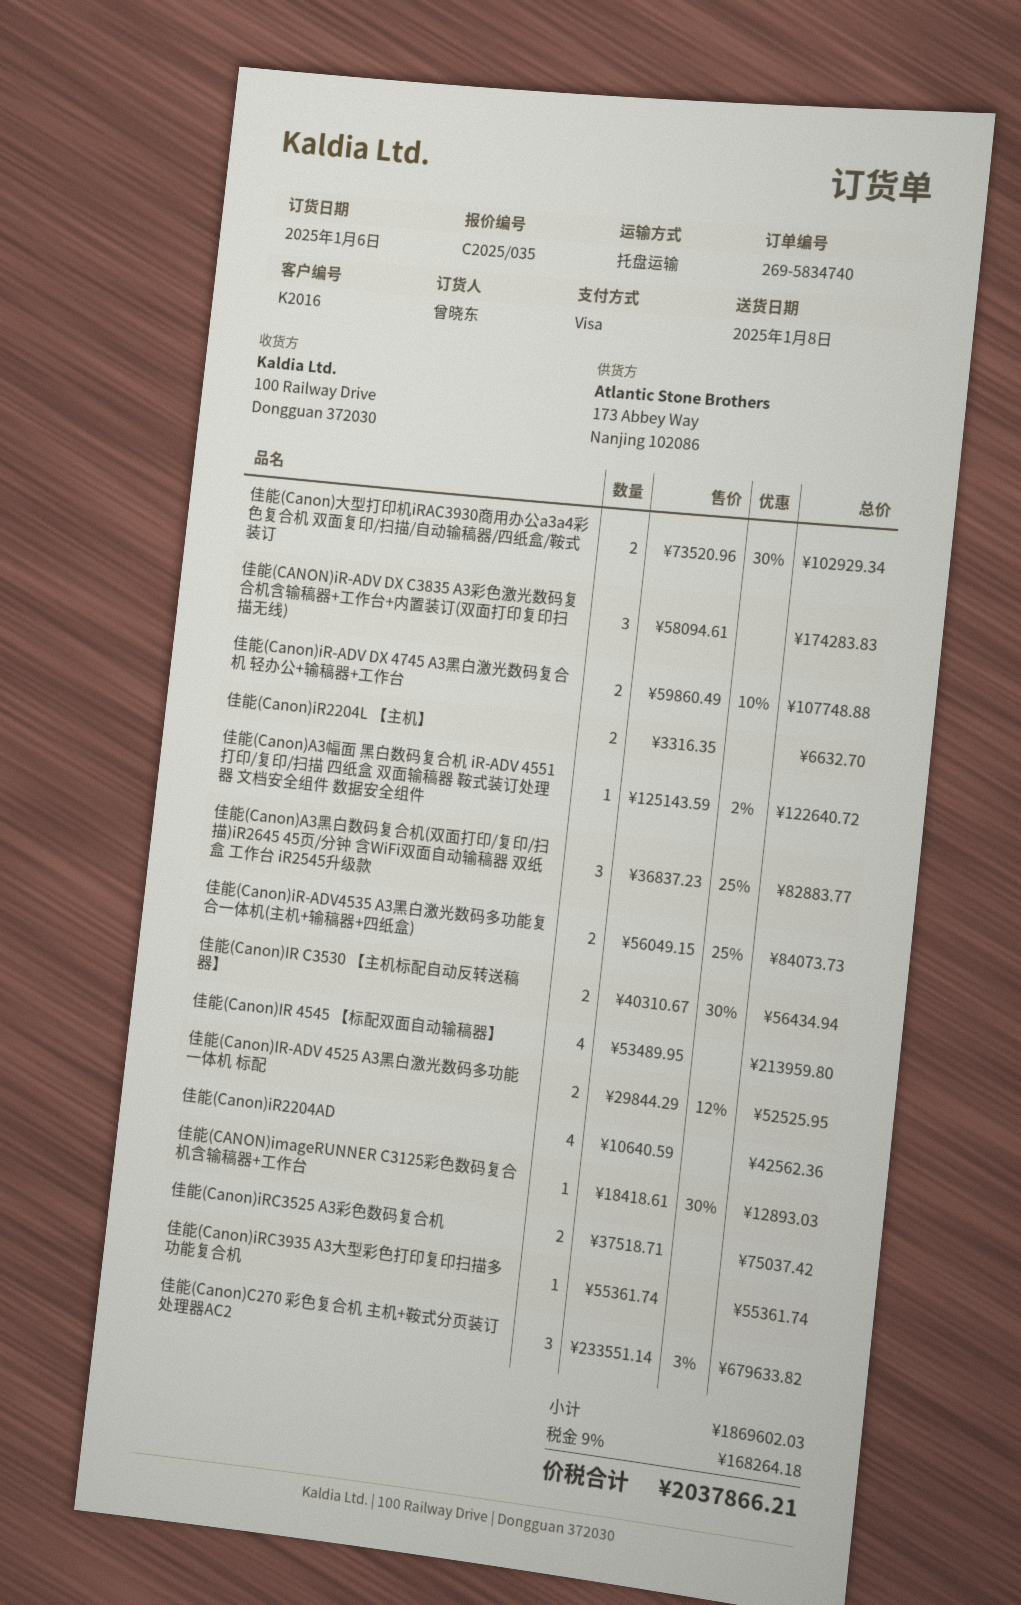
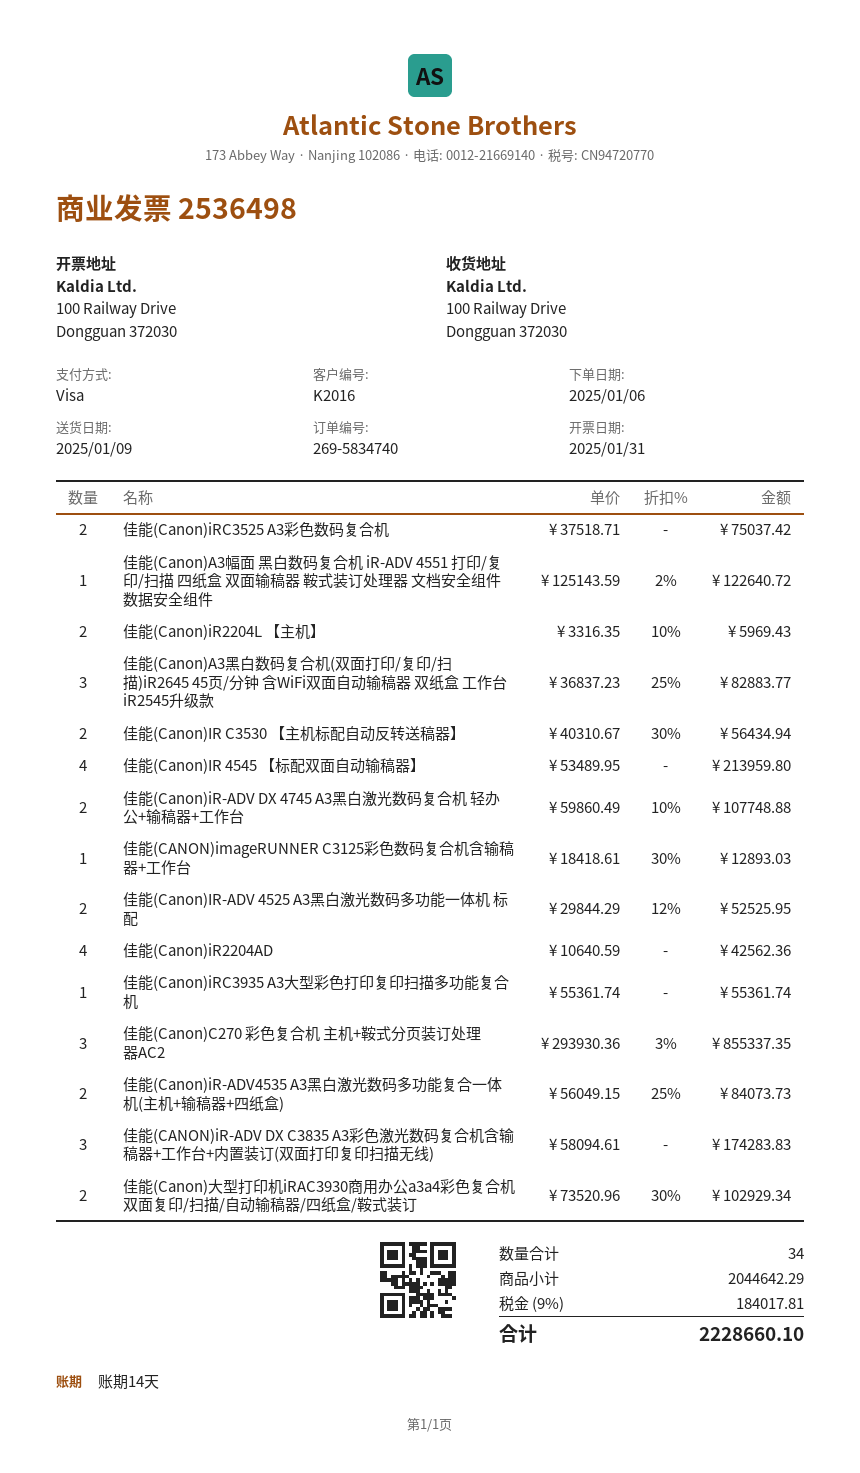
delivery date: 2025-01-08 -> 2025-01-09
佳能(Canon)iR2204L 【主机】: 2 x 3316.35 = 6632.70 -> 2 x 3316.35 - 10% = 5969.43
佳能(Canon)C270 彩色复合机 主机+鞍式分页装订处理器AC2: 3 x 233551.14 - 3% = 679633.82 -> 3 x 293930.36 - 3% = 855337.35
subtotal: 1869602.03 -> 2044642.29
tax: 9% = 168264.18 -> 9% = 184017.81
total: 2037866.21 -> 2228660.10

